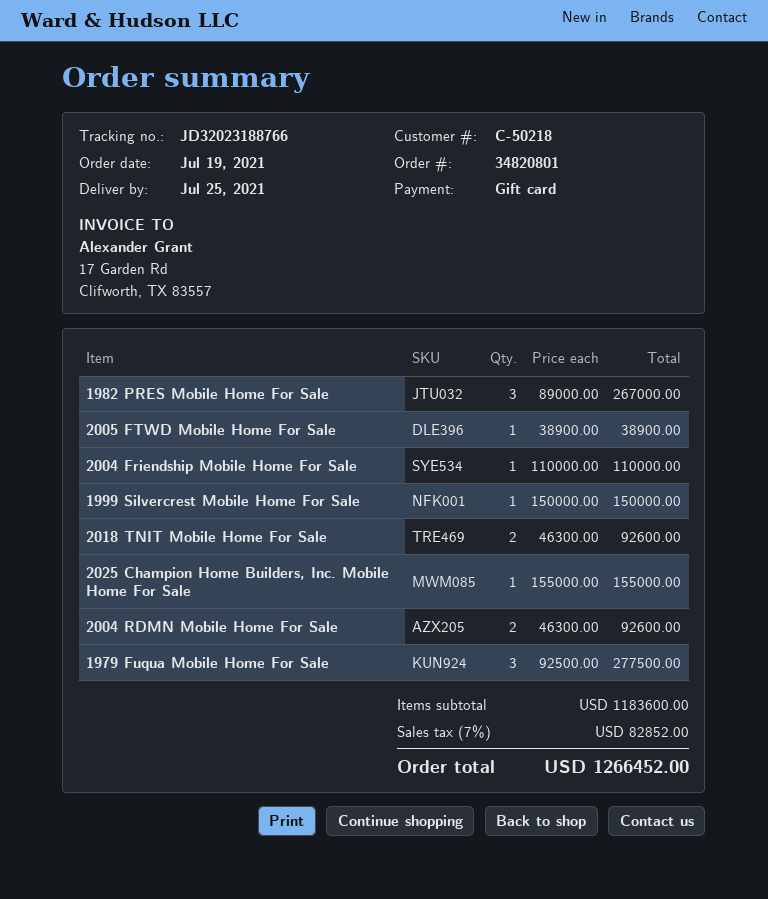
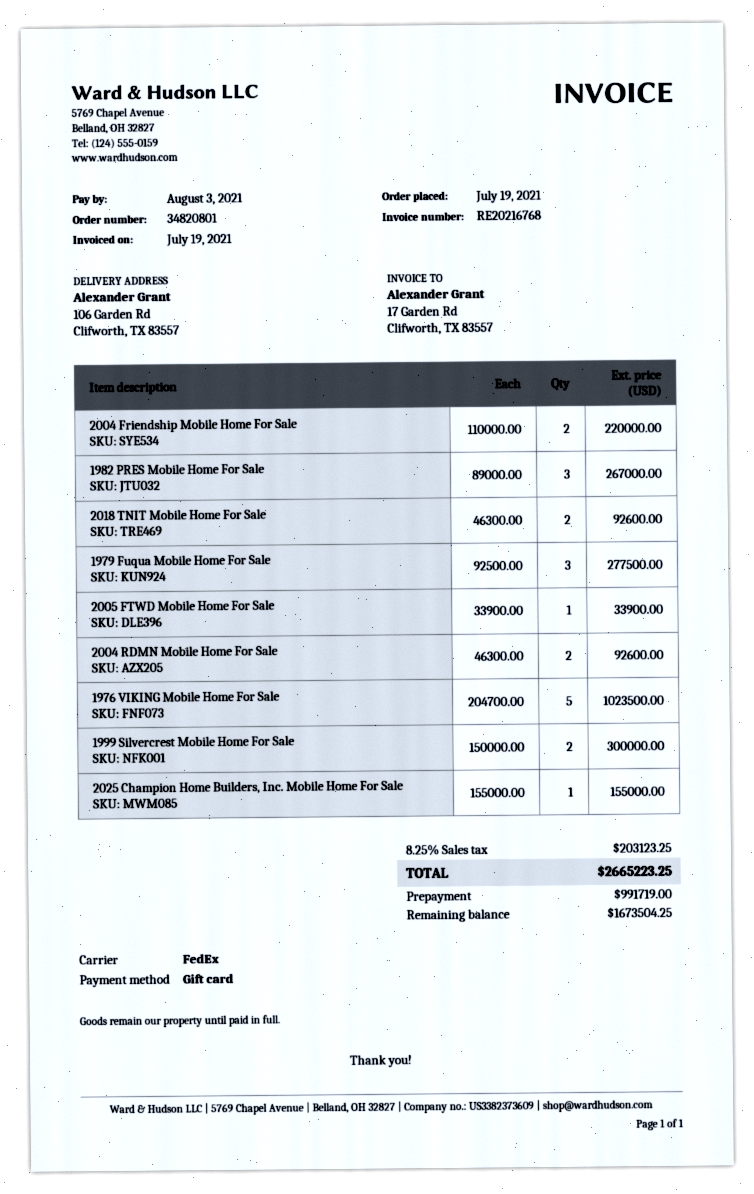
2005 FTWD Mobile Home For Sale: 1 x 38900.00 = 38900.00 -> 1 x 33900.00 = 33900.00
2004 Friendship Mobile Home For Sale: 1 x 110000.00 = 110000.00 -> 2 x 110000.00 = 220000.00
1999 Silvercrest Mobile Home For Sale: 1 x 150000.00 = 150000.00 -> 2 x 150000.00 = 300000.00
1976 VIKING Mobile Home For Sale: none -> 5 x 204700.00 = 1023500.00
tax: 7% = 82852.00 -> 8.25% = 203123.25
total: 1266452.00 -> 2665223.25

